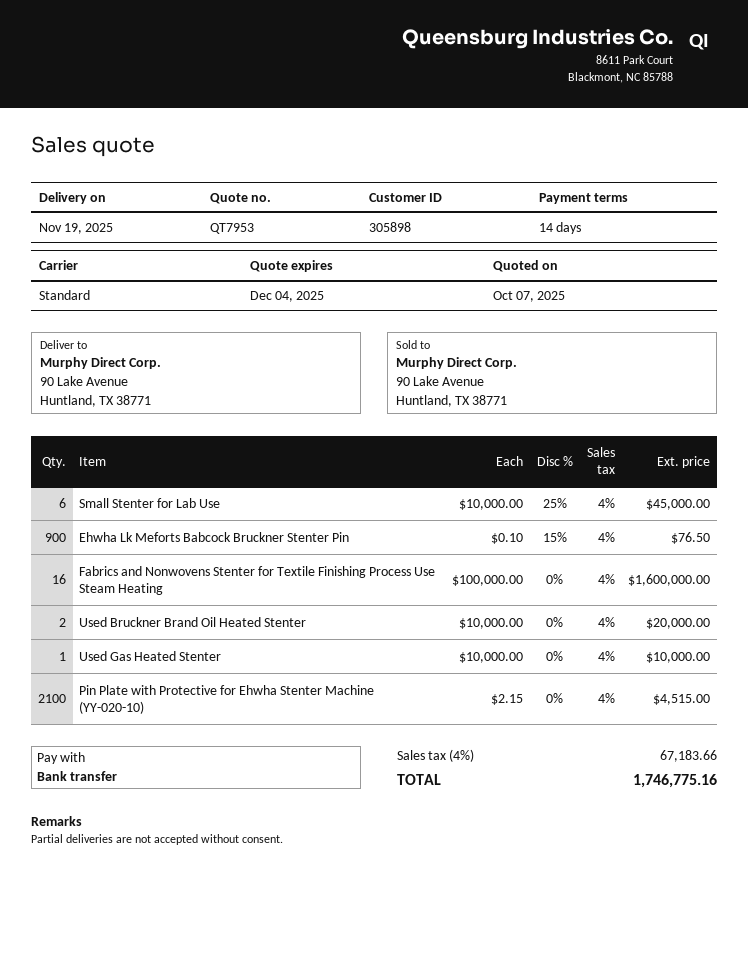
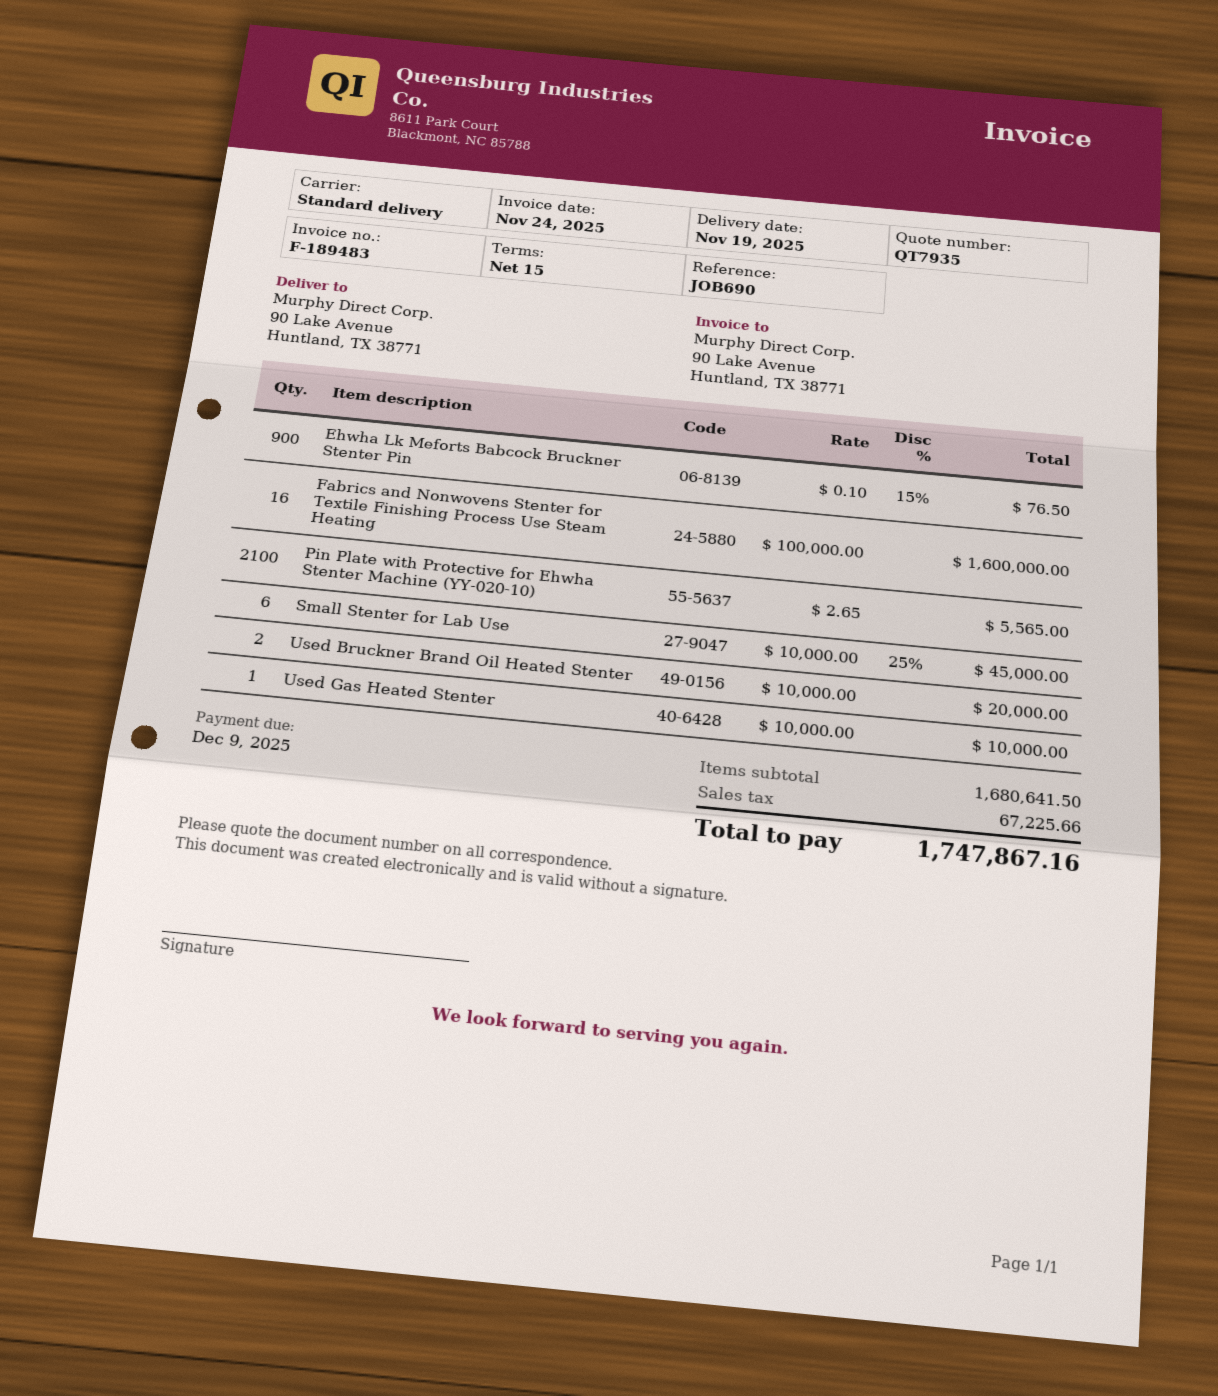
quote number: QT7953 -> QT7935
payment terms: 14 days -> 15 days
Pin Plate with Protective for Ehwha Stenter Machine (YY-020-10): 2100 x 2.15 = 4515.00 -> 2100 x 2.65 = 5565.00
tax: 67183.66 -> 67225.66
total: 1746775.16 -> 1747867.16

